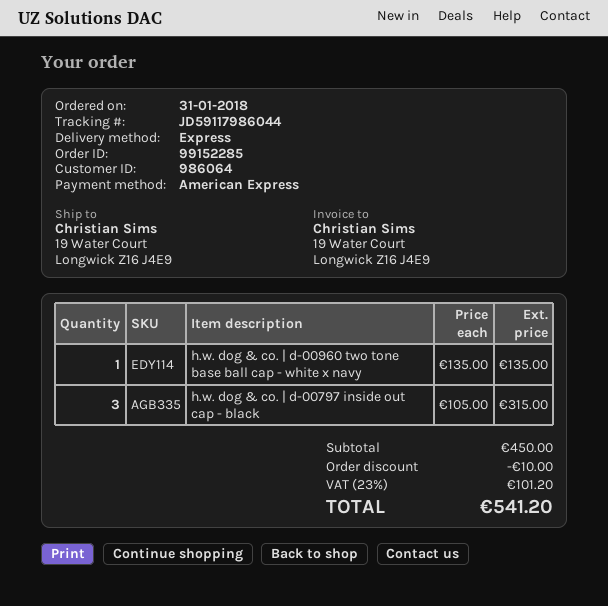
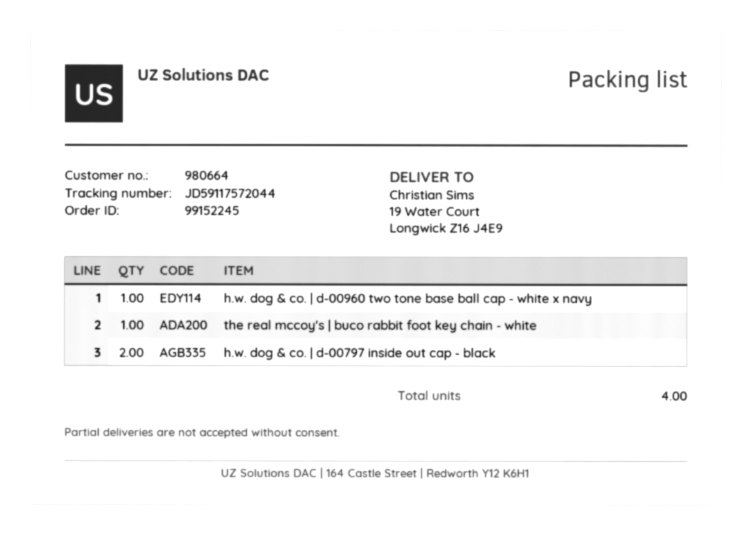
order number: 99152285 -> 99152245
customer number: 986064 -> 980664
tracking number: JD59117986044 -> JD59117572044
h.w. dog & co. | d-00797 inside out cap - black: 3 -> 2
the real mccoy's | buco rabbit foot key chain - white: none -> 1

